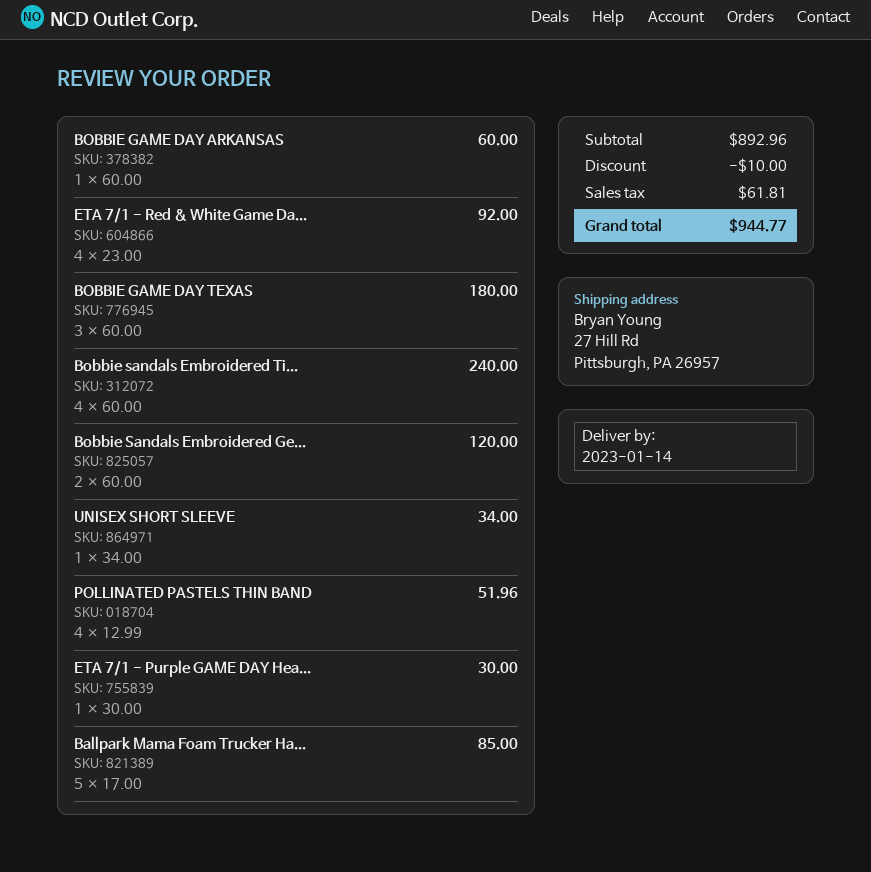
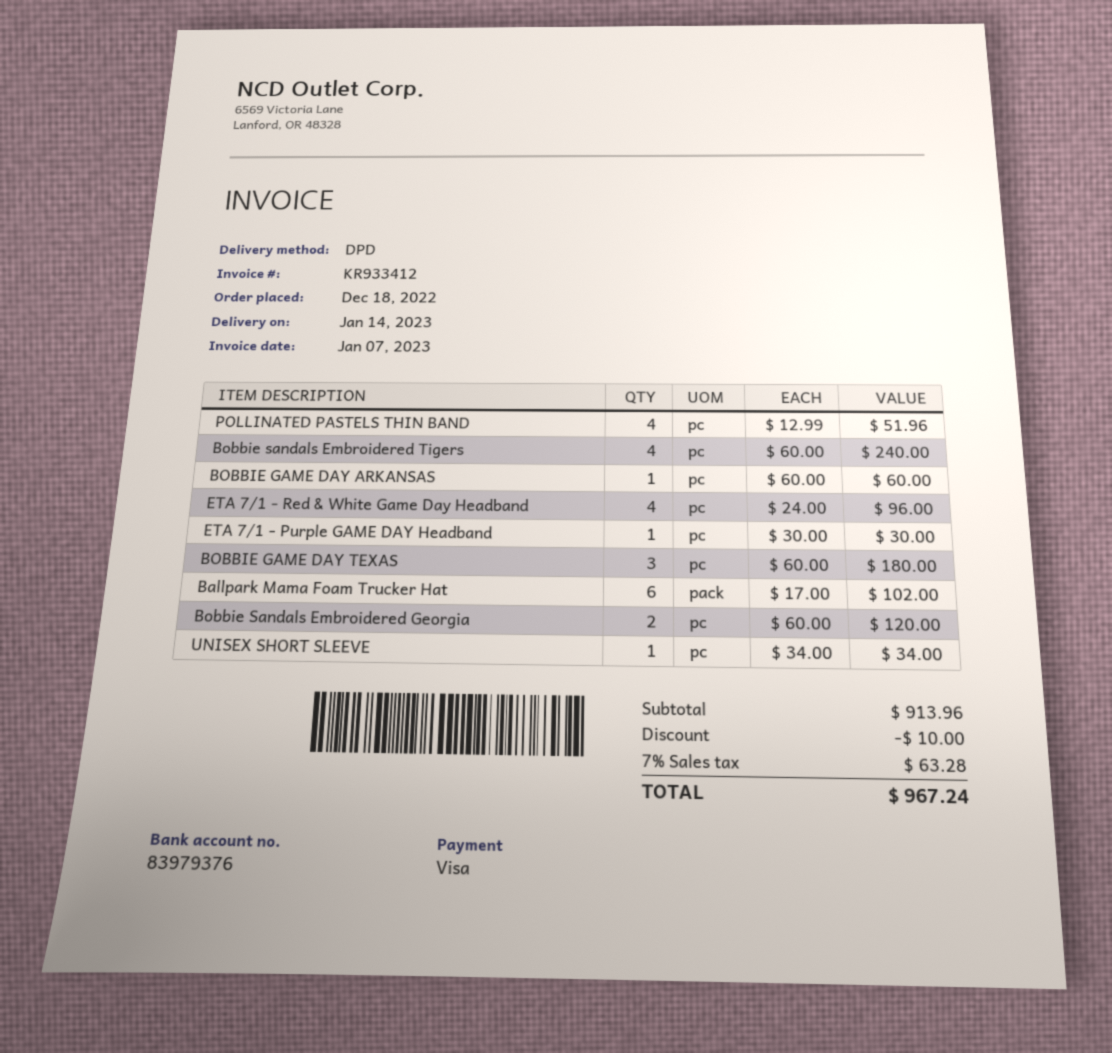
ETA 7/1 - Red & White Game Da...: 4 x 23.00 = 92.00 -> 4 x 24.00 = 96.00
Ballpark Mama Foam Trucker Ha...: 5 x 17.00 = 85.00 -> 6 x 17.00 = 102.00
subtotal: 892.96 -> 913.96
tax: 61.81 -> 63.28
total: 944.77 -> 967.24

